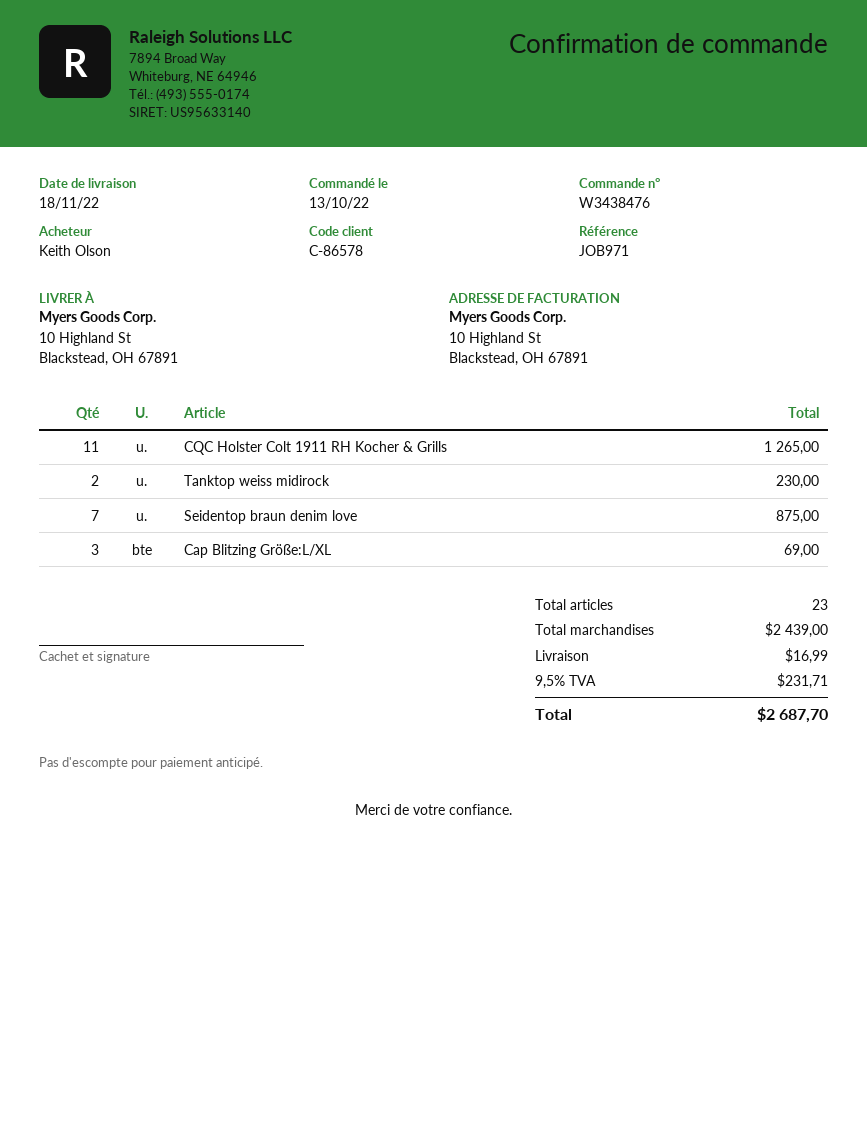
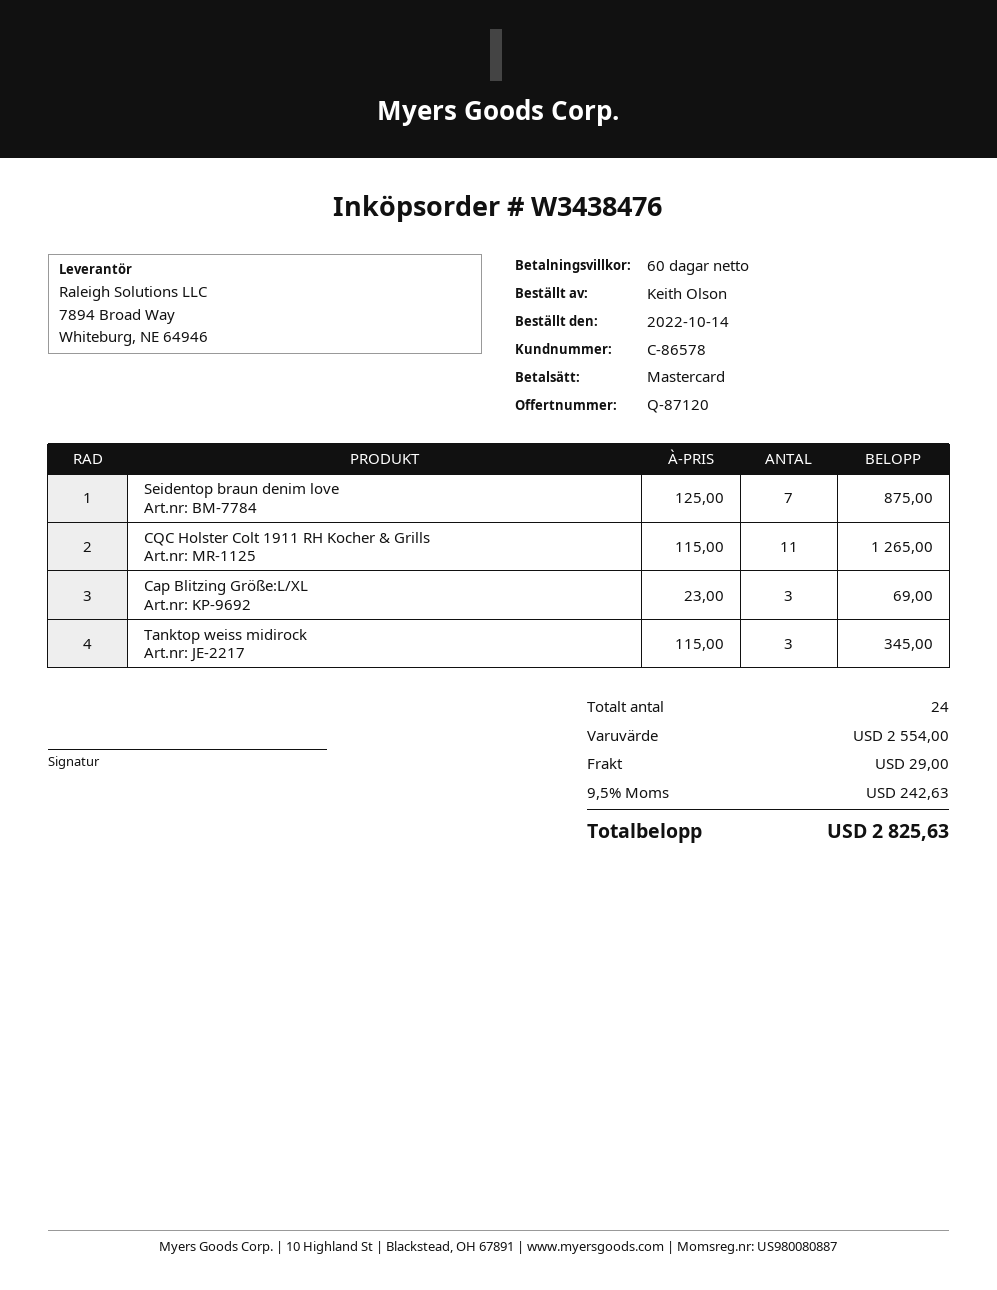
order date: 2022-10-13 -> 2022-10-14
Tanktop weiss midirock: 2 for 230.00 -> 3 for 345.00
total quantity: 23 -> 24
subtotal: 2439.00 -> 2554.00
shipping: 16.99 -> 29.00
tax: 9.5% = 231.71 -> 9.5% = 242.63
total: 2687.70 -> 2825.63

